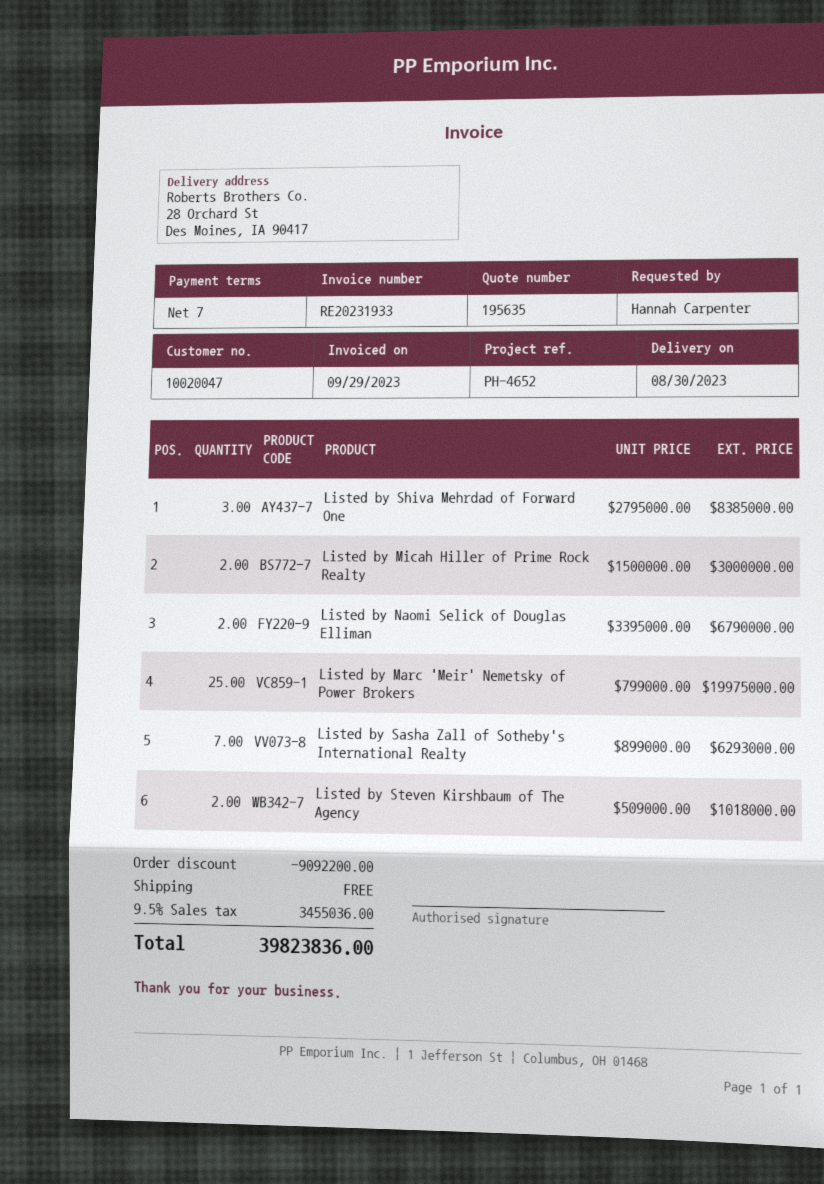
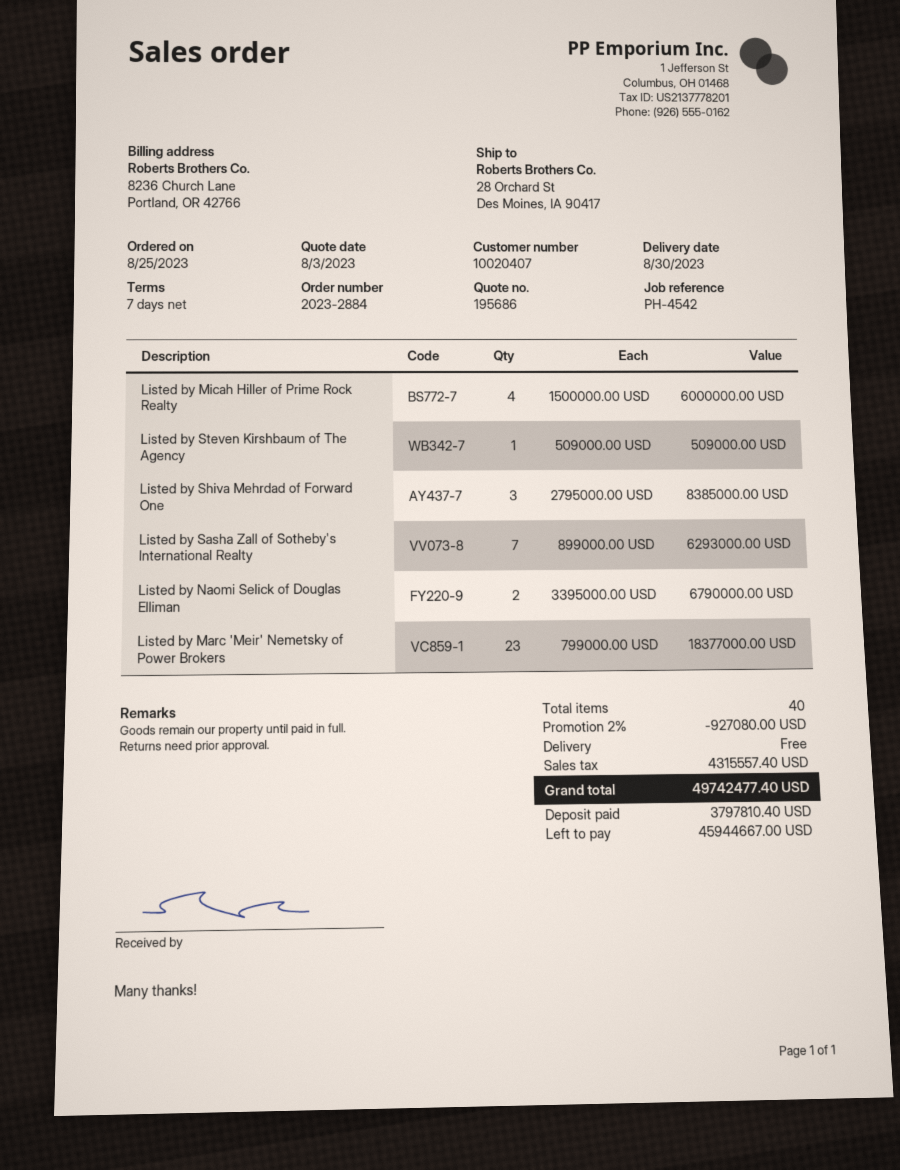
quote number: 195635 -> 195686
customer number: 10020047 -> 10020407
reference: PH-4652 -> PH-4542
Listed by Micah Hiller of Prime Rock Realty: 2 x 1500000.00 = 3000000.00 -> 4 x 1500000.00 = 6000000.00
Listed by Marc 'Meir' Nemetsky of Power Brokers: 25 x 799000.00 = 19975000.00 -> 23 x 799000.00 = 18377000.00
Listed by Steven Kirshbaum of The Agency: 2 x 509000.00 = 1018000.00 -> 1 x 509000.00 = 509000.00
discount: 9092200.00 -> 927080.00
tax: 3455036.00 -> 4315557.40
total: 39823836.00 -> 49742477.40

